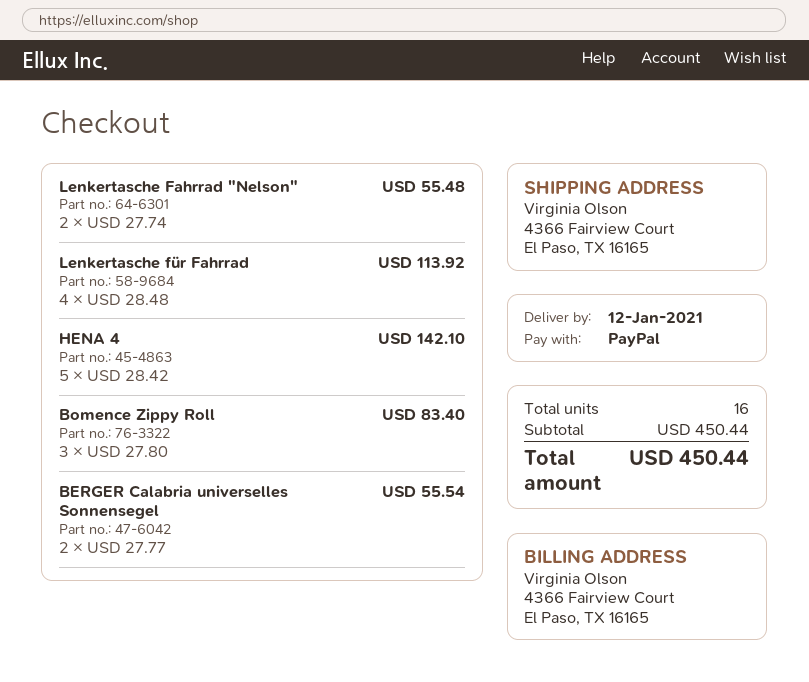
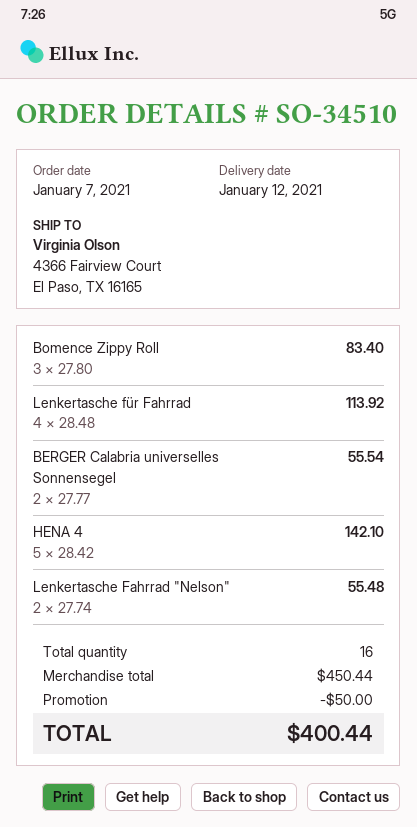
discount: none -> 50.00
total: 450.44 -> 400.44

